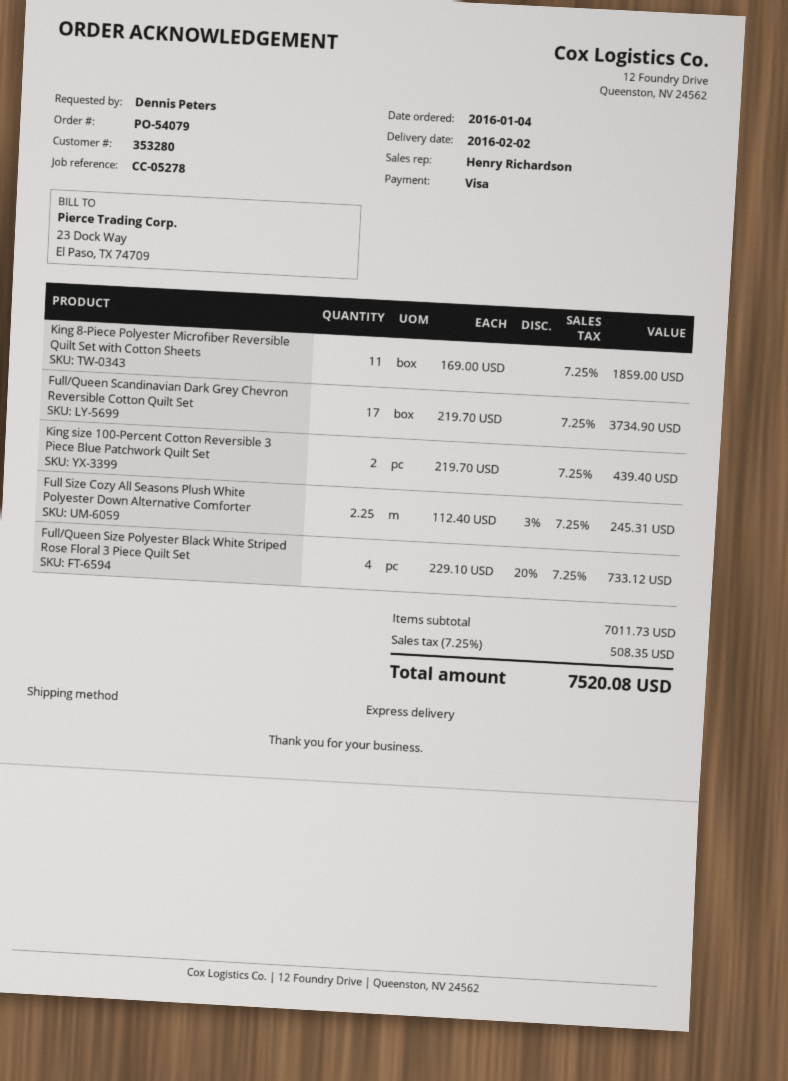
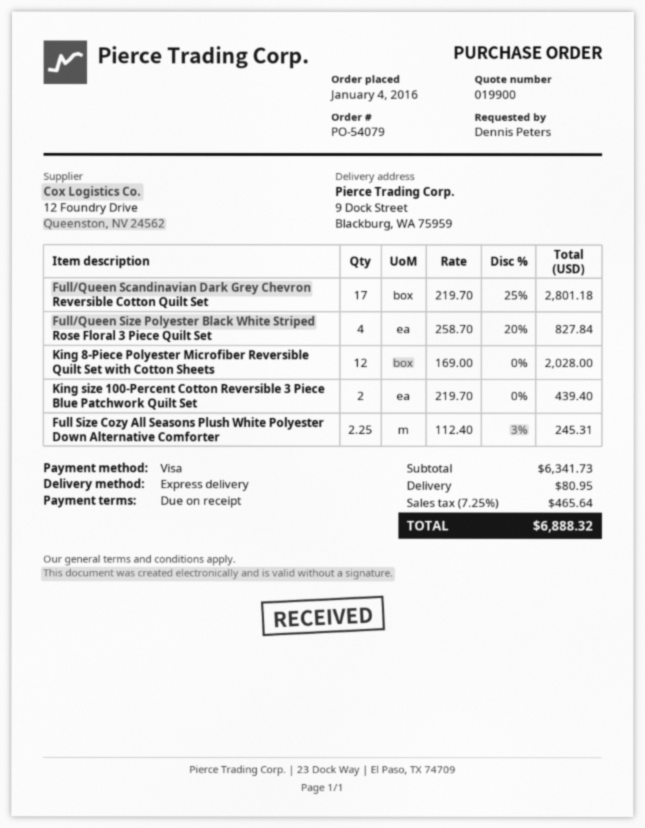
King 8-Piece Polyester Microfiber Reversible Quilt Set with Cotton Sheets: 11 x 169.00 = 1859.00 -> 12 x 169.00 = 2028.00
Full/Queen Scandinavian Dark Grey Chevron Reversible Cotton Quilt Set: 17 x 219.70 = 3734.90 -> 17 x 219.70 - 25% = 2801.18
Full/Queen Size Polyester Black White Striped Rose Floral 3 Piece Quilt Set: 4 x 229.10 - 20% = 733.12 -> 4 x 258.70 - 20% = 827.84
subtotal: 7011.73 -> 6341.73
shipping: none -> 80.95
tax: 7.25% = 508.35 -> 7.25% = 465.64
total: 7520.08 -> 6888.32

